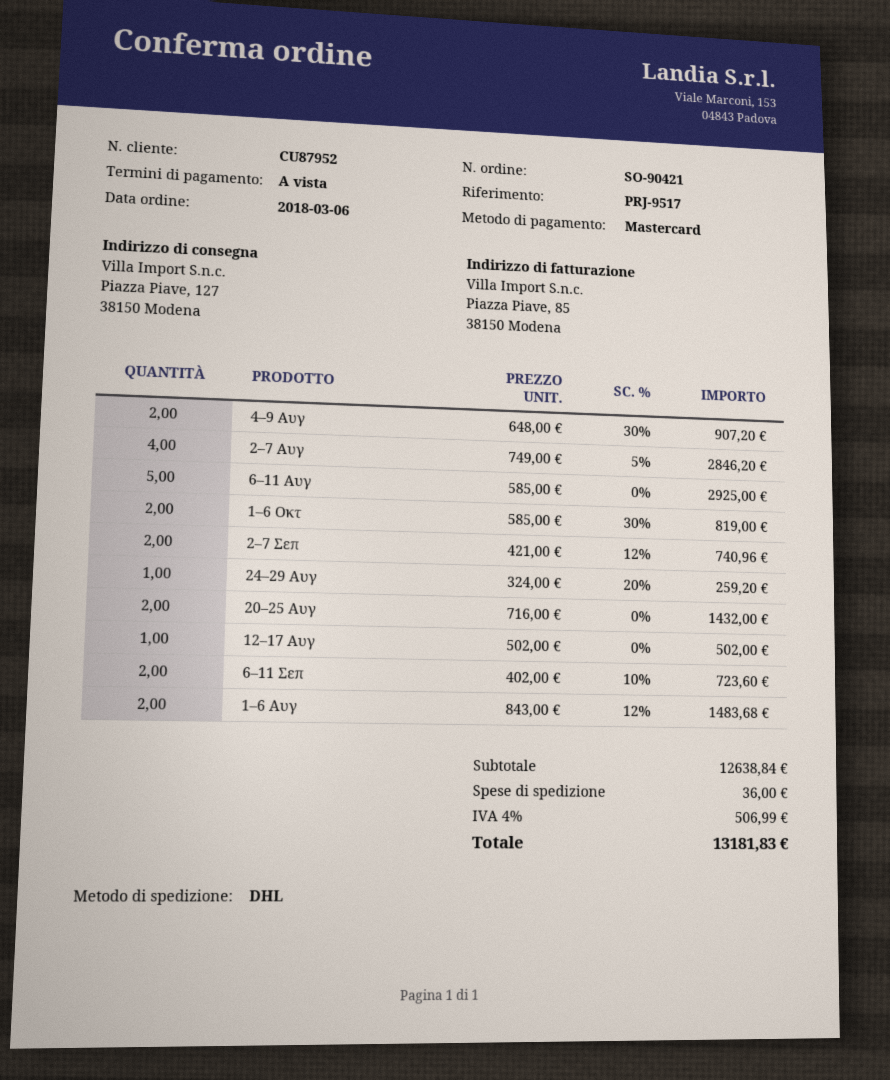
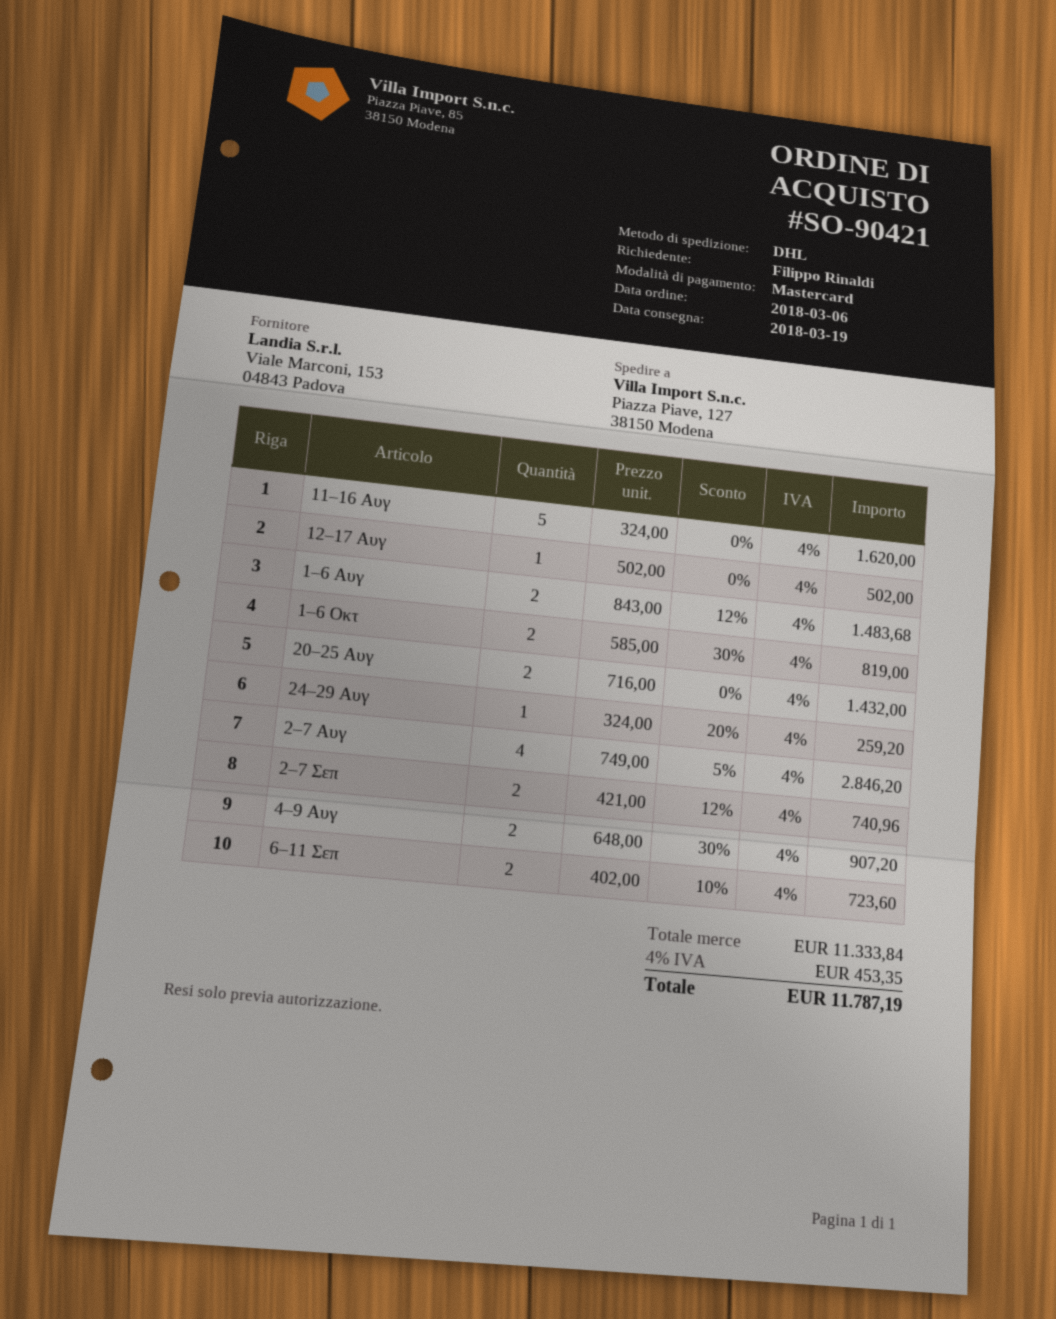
6–11 Αυγ: 5 x 585.00 = 2925.00 -> none
11–16 Αυγ: none -> 5 x 324.00 = 1620.00
subtotal: 12638.84 -> 11333.84
shipping: 36.00 -> none
tax: 4% = 506.99 -> 4% = 453.35
total: 13181.83 -> 11787.19

